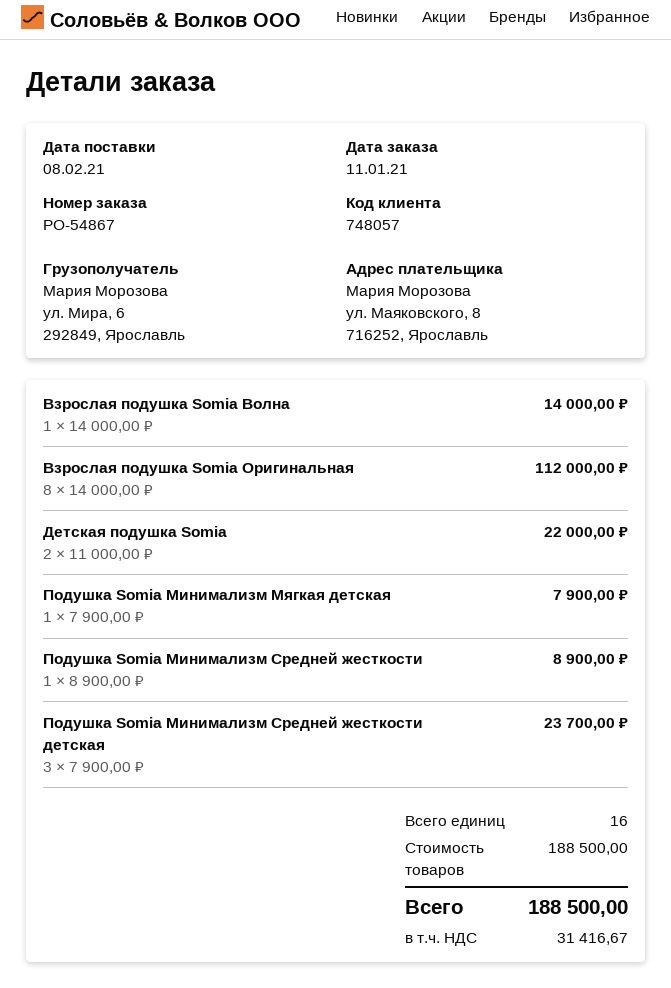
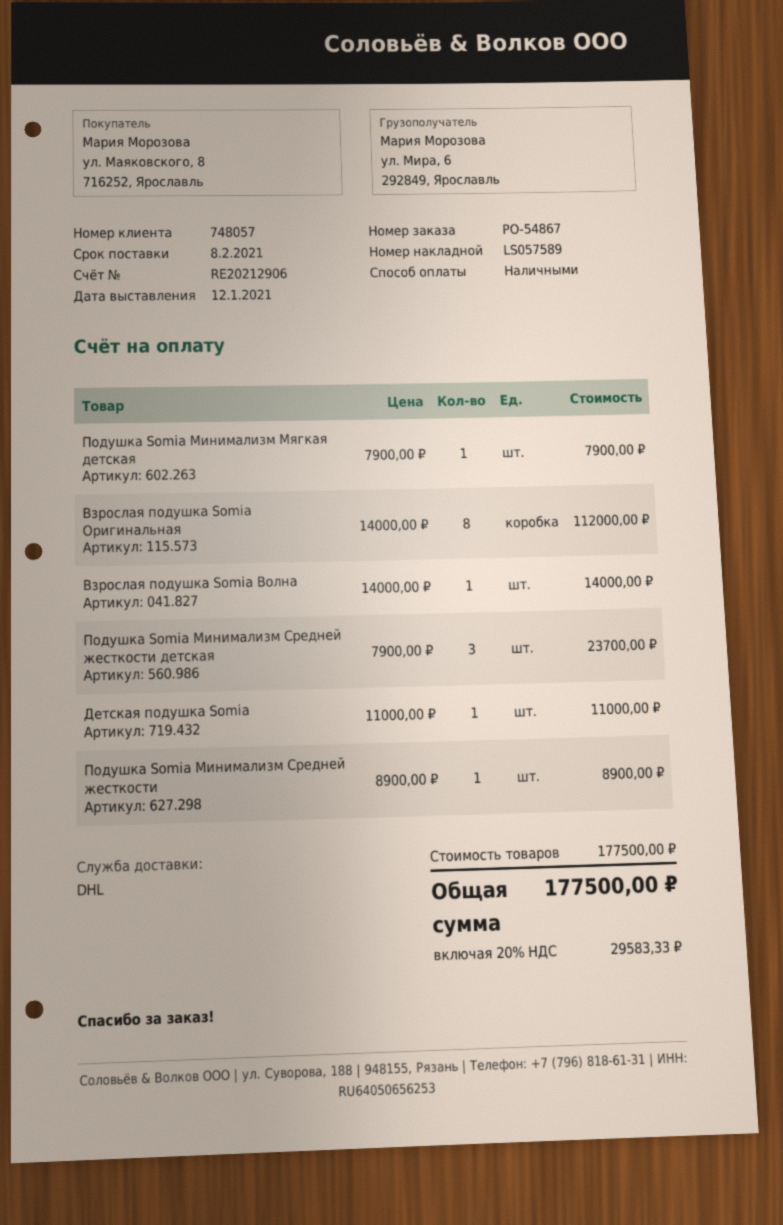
Детская подушка Somia: 2 x 11000.00 = 22000.00 -> 1 x 11000.00 = 11000.00
subtotal: 188500.00 -> 177500.00
tax: 31416.67 -> 29583.33
total: 188500.00 -> 177500.00

